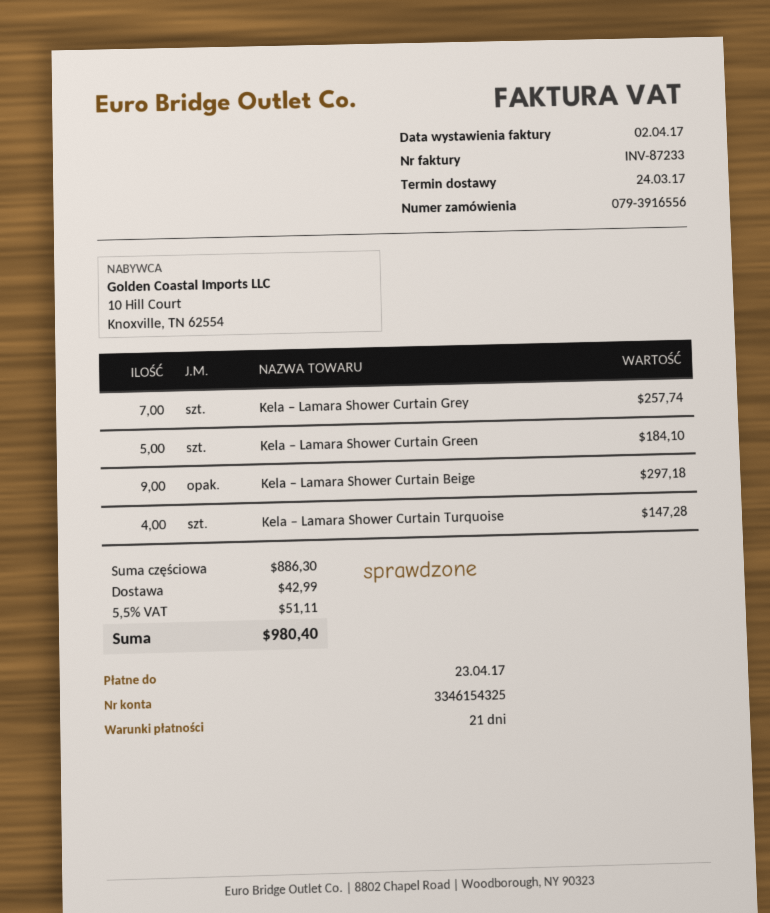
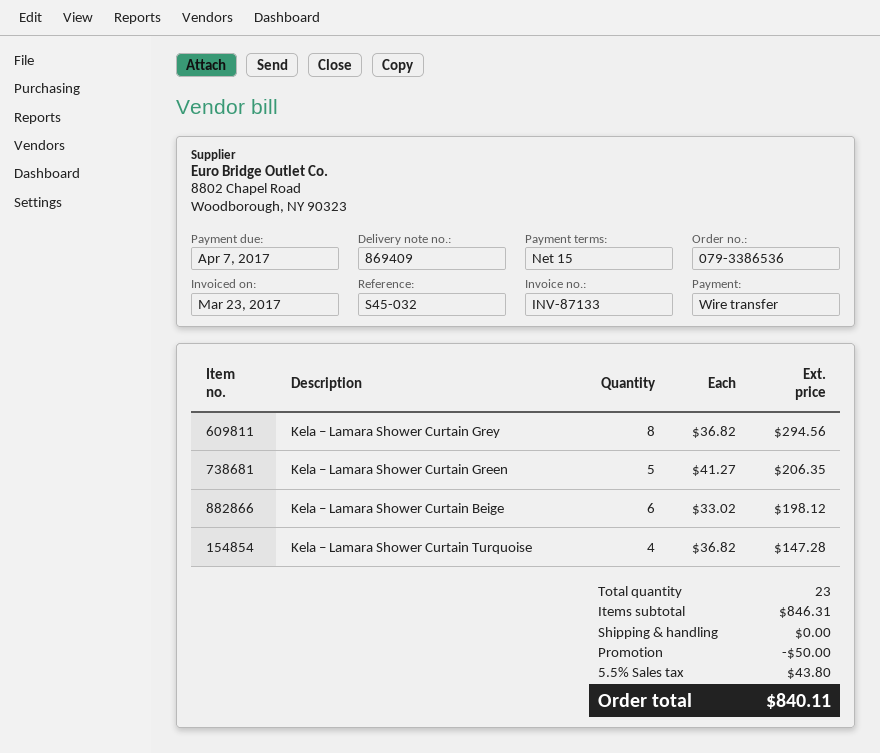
order number: 079-3916556 -> 079-3386536
invoice number: INV-87233 -> INV-87133
invoice date: 2017-04-02 -> 2017-03-23
payment terms: 21 days -> 15 days
due date: 2017-04-23 -> 2017-04-07
Kela – Lamara Shower Curtain Grey: 7 for 257.74 -> 8 for 294.56
Kela – Lamara Shower Curtain Green: 5 for 184.10 -> 5 for 206.35
Kela – Lamara Shower Curtain Beige: 9 for 297.18 -> 6 for 198.12
subtotal: 886.30 -> 846.31
discount: none -> 50.00
shipping: 42.99 -> 0.00
tax: 5.5% = 51.11 -> 5.5% = 43.80
total: 980.40 -> 840.11

